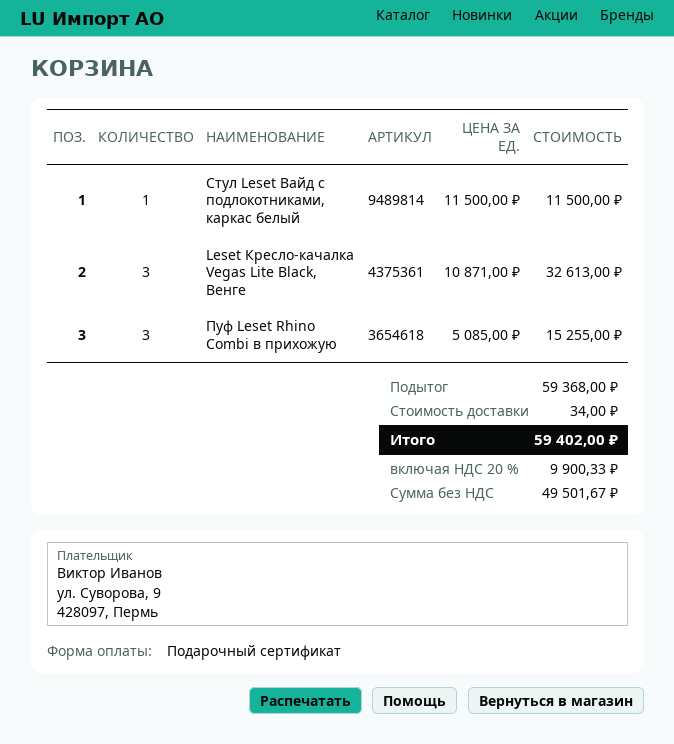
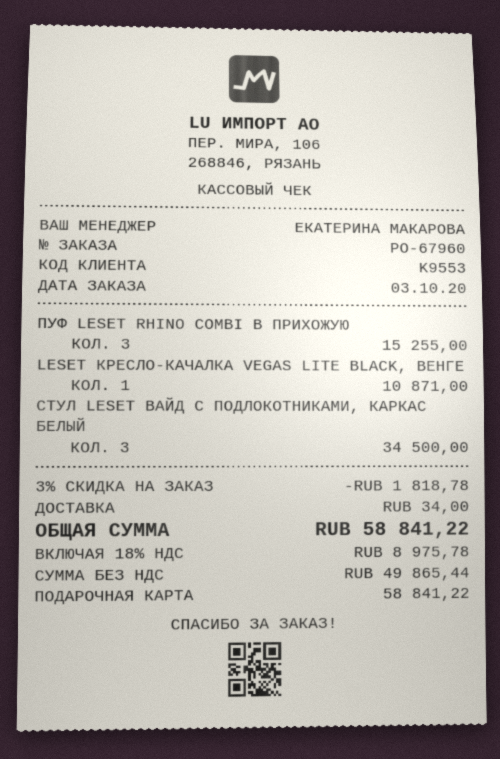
Стул Leset Вайд с подлокотниками, каркас белый: 1 for 11500.00 -> 3 for 34500.00
Leset Кресло-качалка Vegas Lite Black, Венге: 3 for 32613.00 -> 1 for 10871.00
discount: none -> 3% = 1818.78
net: 49501.67 -> 49865.44
tax: 20% = 9900.33 -> 18% = 8975.78
total: 59402.00 -> 58841.22

